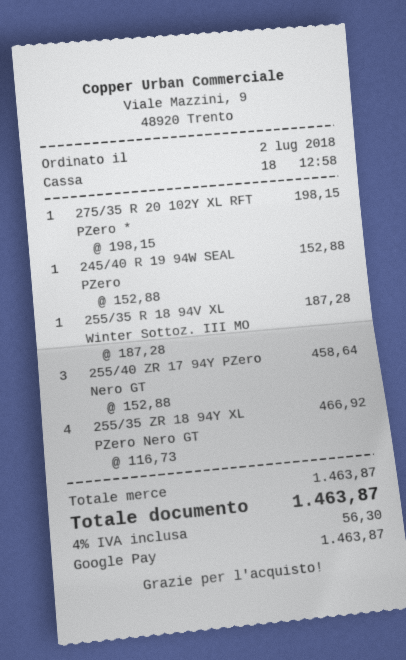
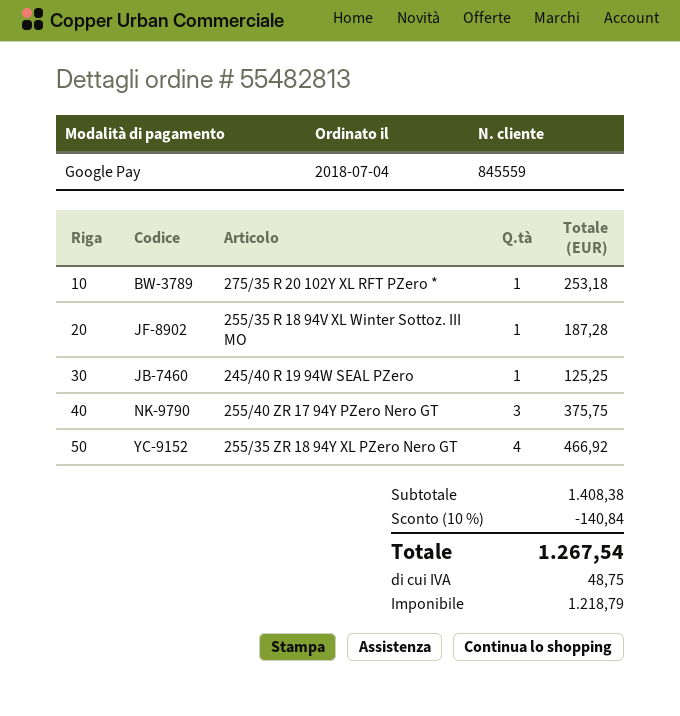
order date: 2018-07-02 -> 2018-07-04
275/35 R 20 102Y XL RFT PZero *: 1 for 198.15 -> 1 for 253.18
245/40 R 19 94W SEAL PZero: 1 for 152.88 -> 1 for 125.25
255/40 ZR 17 94Y PZero Nero GT: 3 for 458.64 -> 3 for 375.75
subtotal: 1463.87 -> 1408.38
discount: none -> 10% = 140.84
tax: 56.30 -> 48.75
total: 1463.87 -> 1267.54

